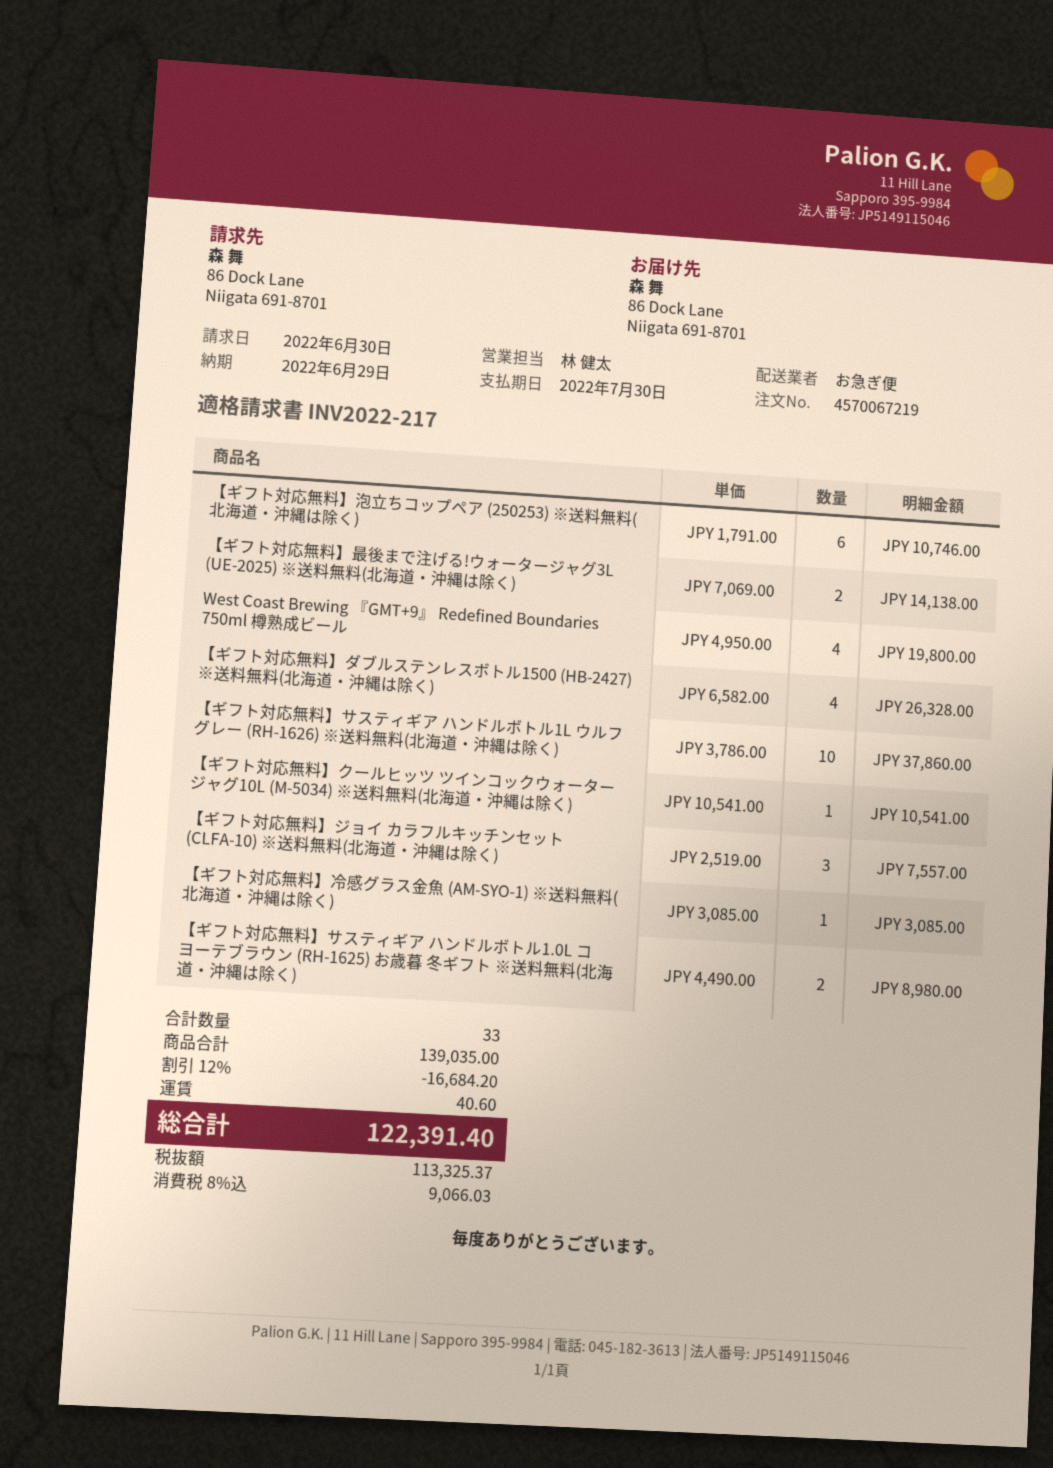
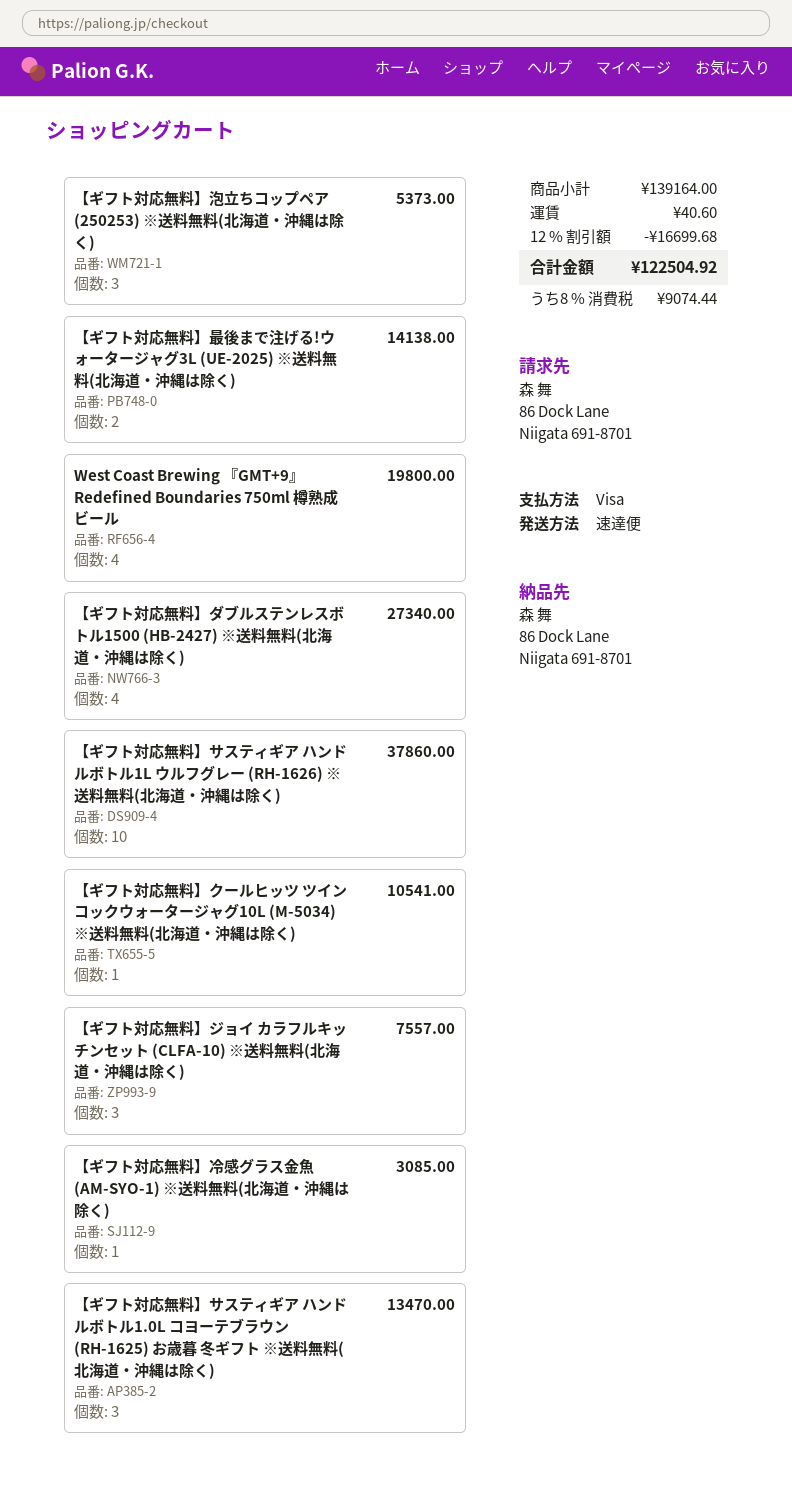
【ギフト対応無料】泡立ちコップペア (250253) ※送料無料(北海道・沖縄は除く): 6 for 10746.00 -> 3 for 5373.00
【ギフト対応無料】ダブルステンレスボトル1500 (HB-2427) ※送料無料(北海道・沖縄は除く): 4 for 26328.00 -> 4 for 27340.00
【ギフト対応無料】サスティギア ハンドルボトル1.0L コヨーテブラウン (RH-1625) お歳暮 冬ギフト ※送料無料(北海道・沖縄は除く): 2 for 8980.00 -> 3 for 13470.00
subtotal: 139035.00 -> 139164.00
discount: 12% = 16684.20 -> 12% = 16699.68
tax: 8% = 9066.03 -> 8% = 9074.44
total: 122391.40 -> 122504.92

